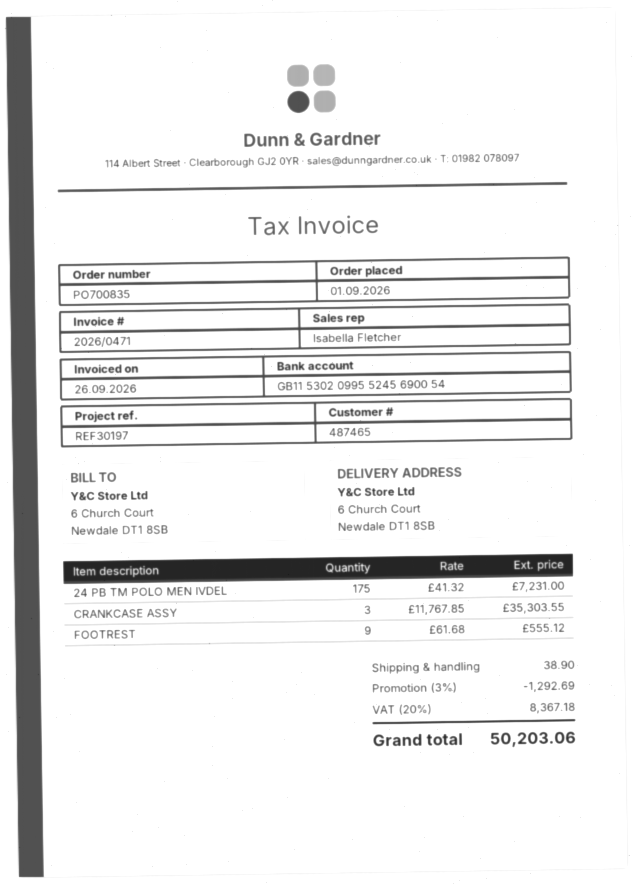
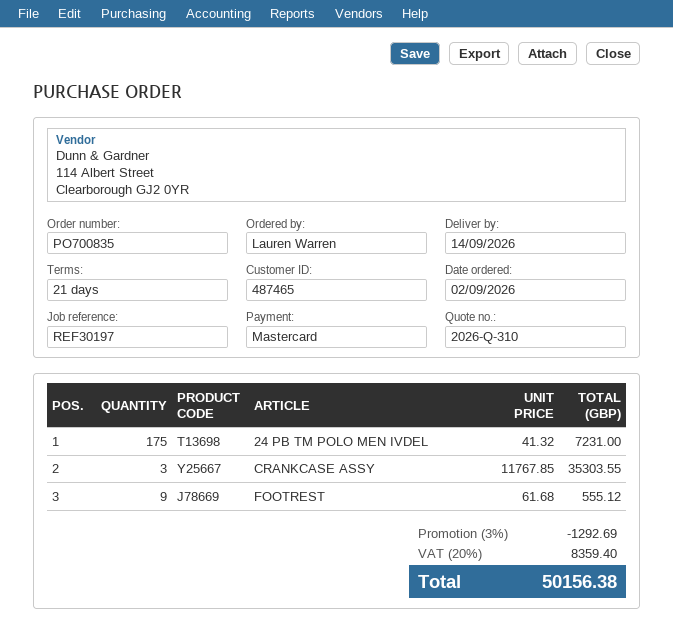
order date: 2026-09-01 -> 2026-09-02
shipping: 38.90 -> none
tax: 20% = 8367.18 -> 20% = 8359.40
total: 50203.06 -> 50156.38

